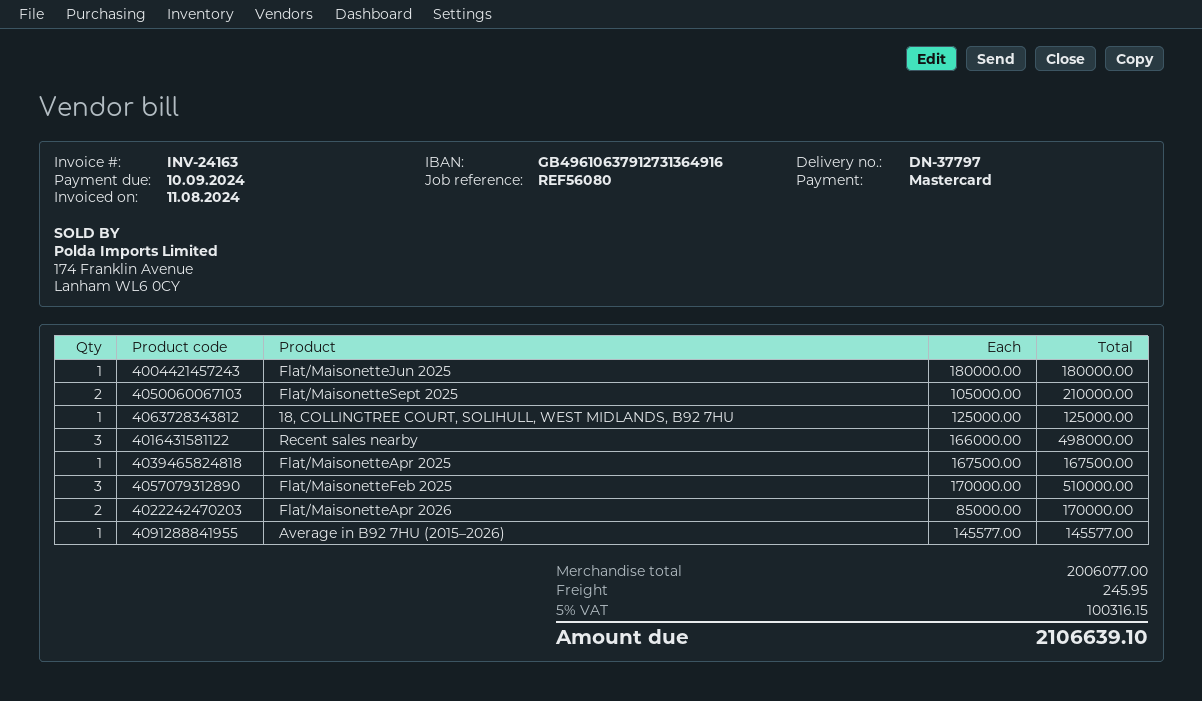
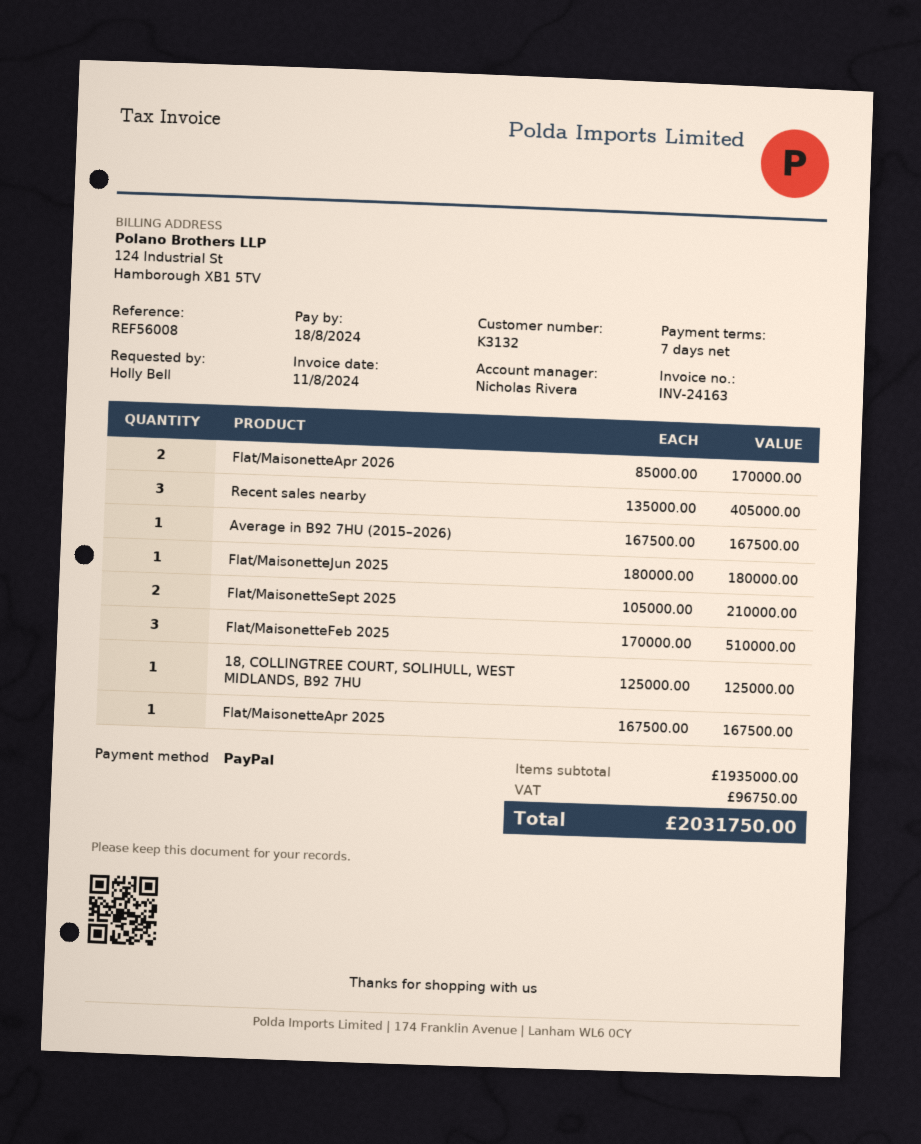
due date: 2024-09-10 -> 2024-08-18
reference: REF56080 -> REF56008
payment method: Mastercard -> PayPal
Recent sales nearby: 3 x 166000.00 = 498000.00 -> 3 x 135000.00 = 405000.00
Average in B92 7HU (2015–2026): 1 x 145577.00 = 145577.00 -> 1 x 167500.00 = 167500.00
subtotal: 2006077.00 -> 1935000.00
shipping: 245.95 -> none
tax: 100316.15 -> 96750.00
total: 2106639.10 -> 2031750.00

